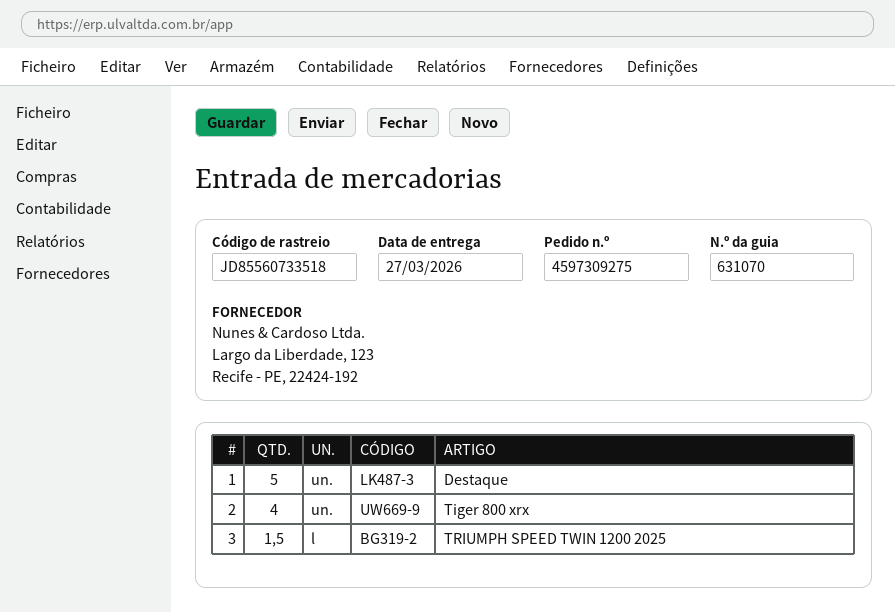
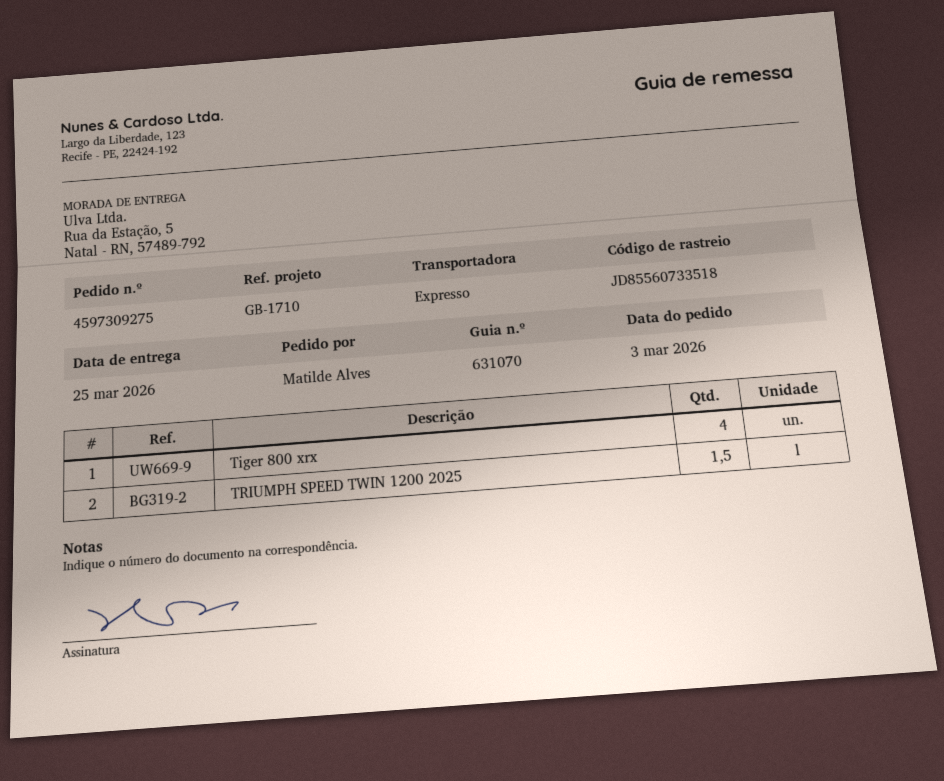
delivery date: 2026-03-27 -> 2026-03-25
Destaque: 5 -> none

